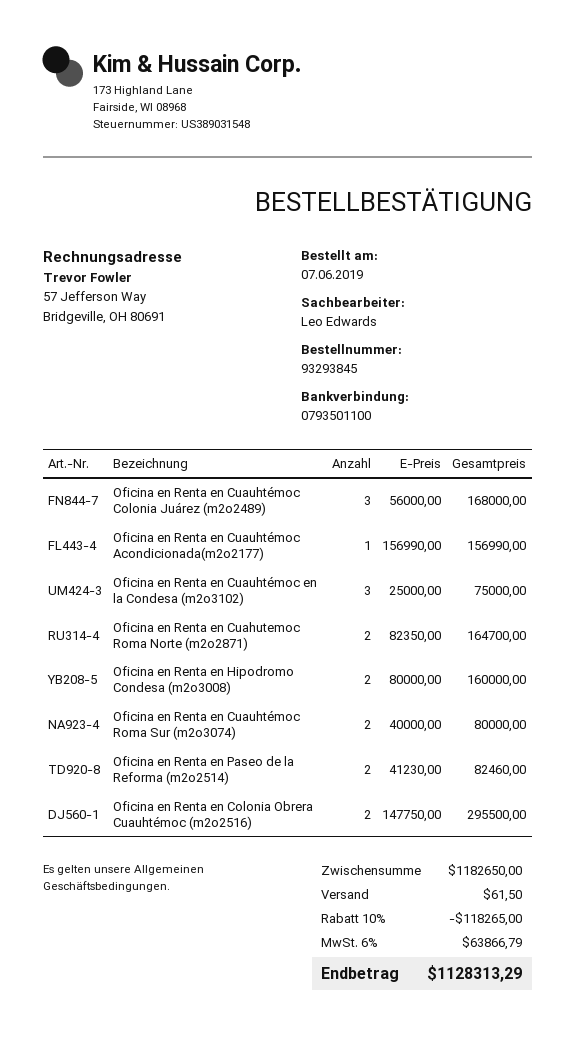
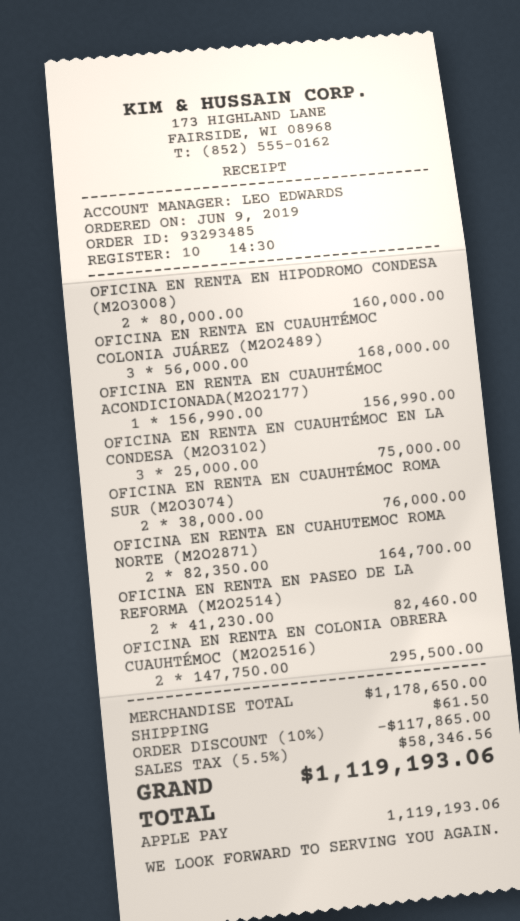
order number: 93293845 -> 93293485
order date: 2019-06-07 -> 2019-06-09
Oficina en Renta en Cuauhtémoc Roma Sur (m2o3074): 2 x 40000.00 = 80000.00 -> 2 x 38000.00 = 76000.00
subtotal: 1182650.00 -> 1178650.00
discount: 10% = 118265.00 -> 10% = 117865.00
tax: 6% = 63866.79 -> 5.5% = 58346.56
total: 1128313.29 -> 1119193.06

